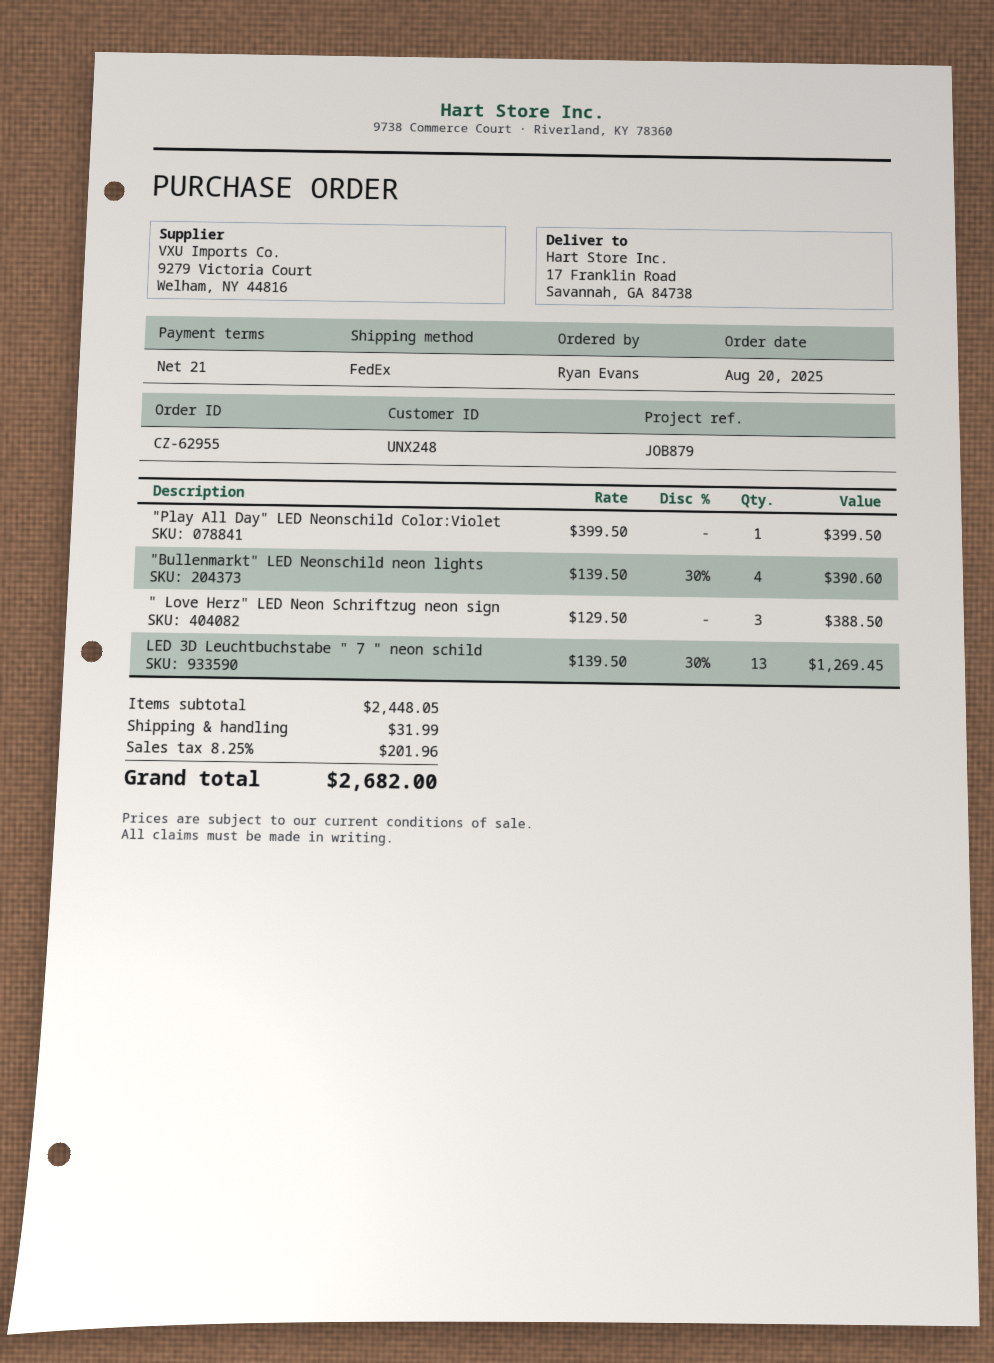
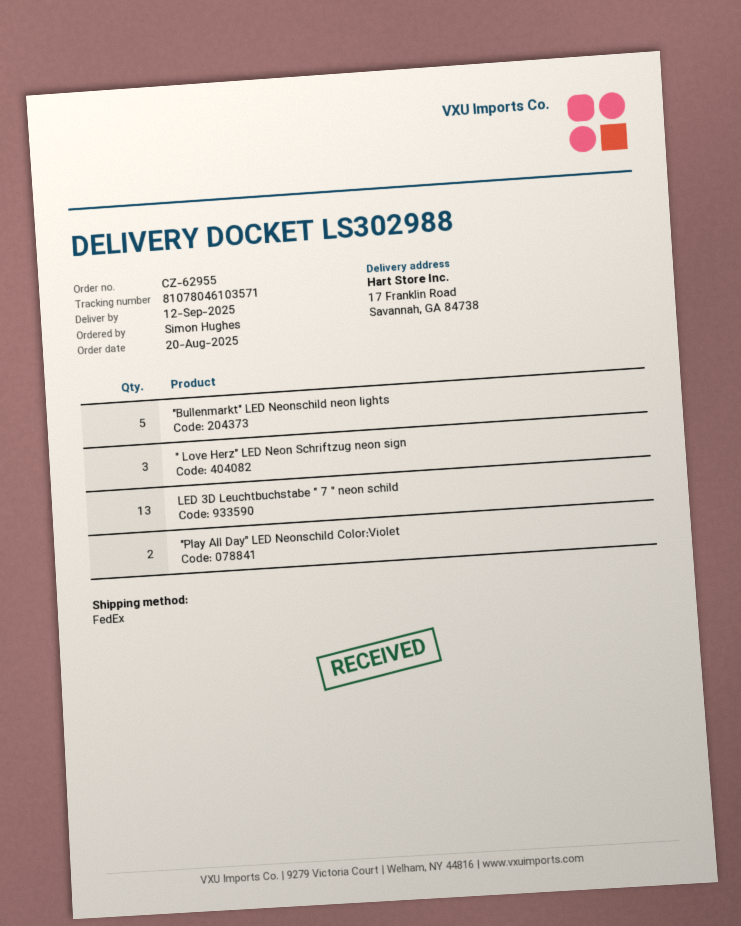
ordered by: Ryan Evans -> Simon Hughes
"Play All Day" LED Neonschild Color:Violet: 1 -> 2
"Bullenmarkt" LED Neonschild neon lights: 4 -> 5

